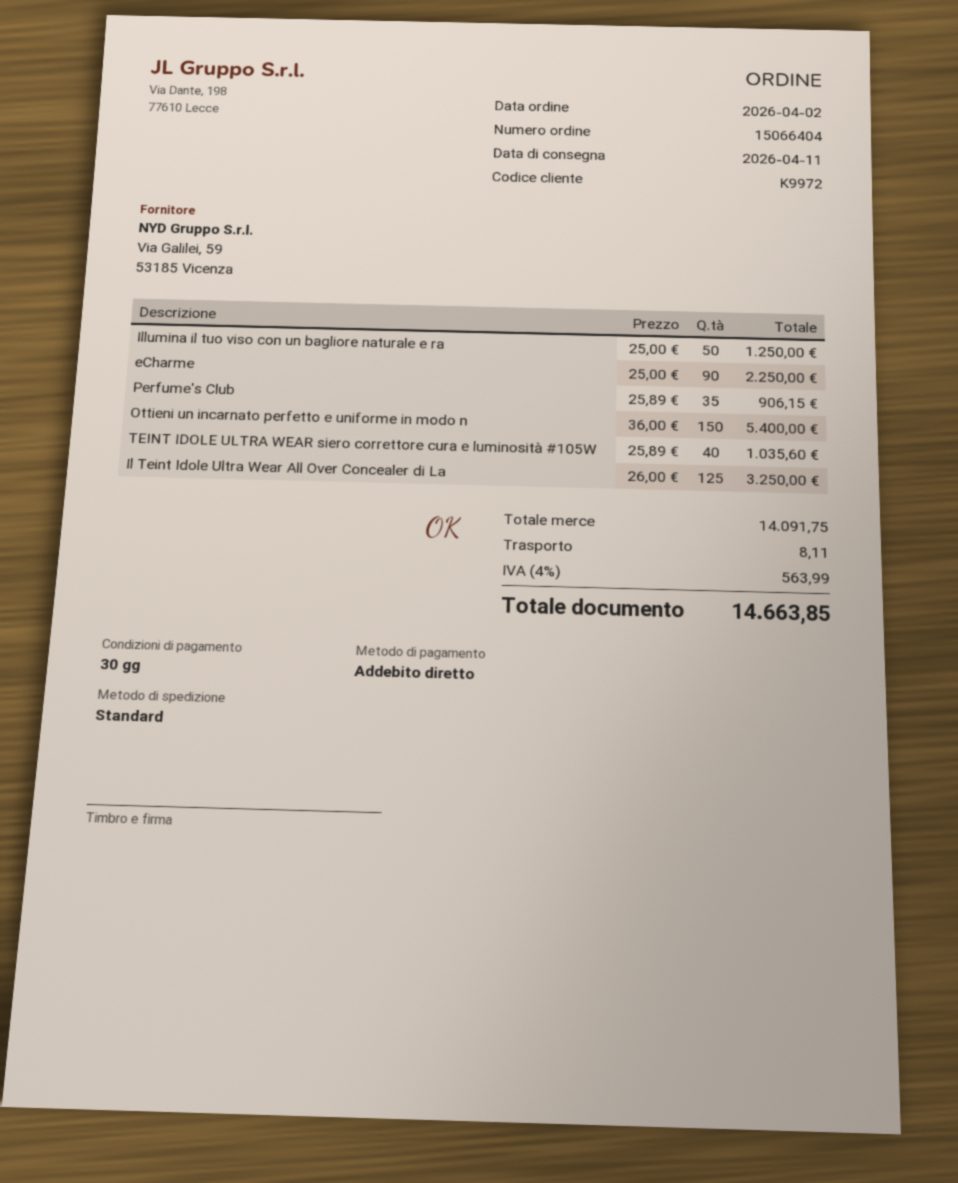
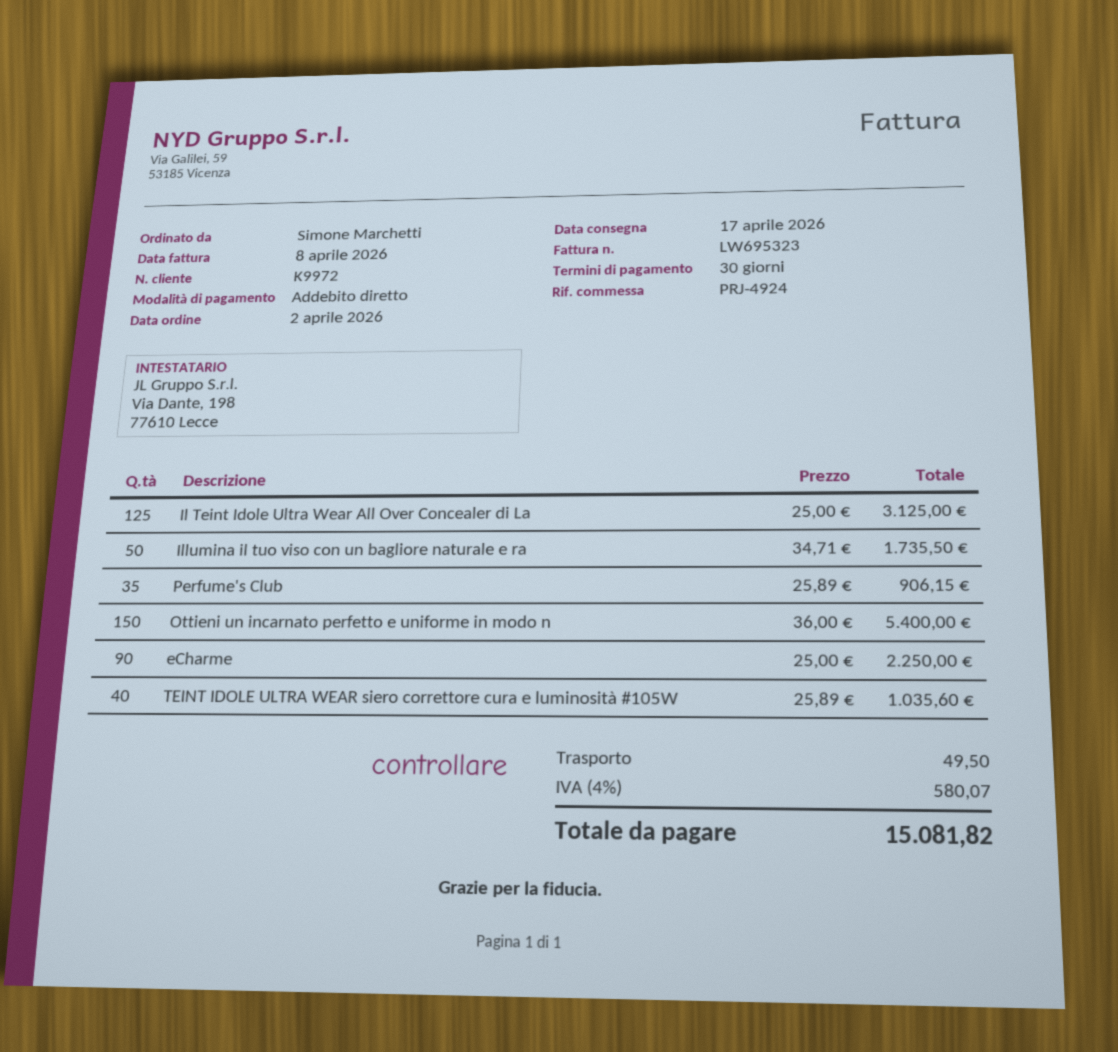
delivery date: 2026-04-11 -> 2026-04-17
Illumina il tuo viso con un bagliore naturale e ra: 50 x 25.00 = 1250.00 -> 50 x 34.71 = 1735.50
Il Teint Idole Ultra Wear All Over Concealer di La: 125 x 26.00 = 3250.00 -> 125 x 25.00 = 3125.00
shipping: 8.11 -> 49.50
tax: 4% = 563.99 -> 4% = 580.07
total: 14663.85 -> 15081.82

